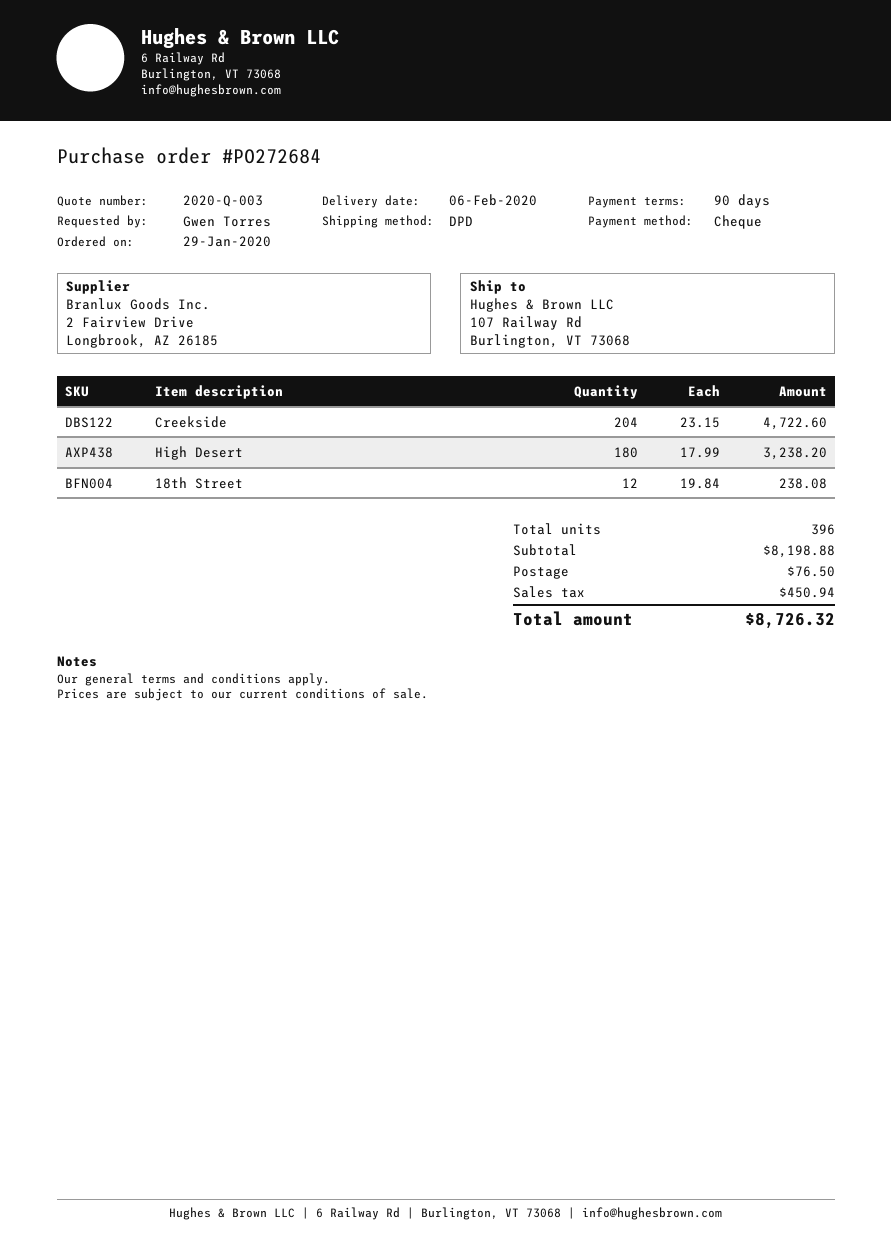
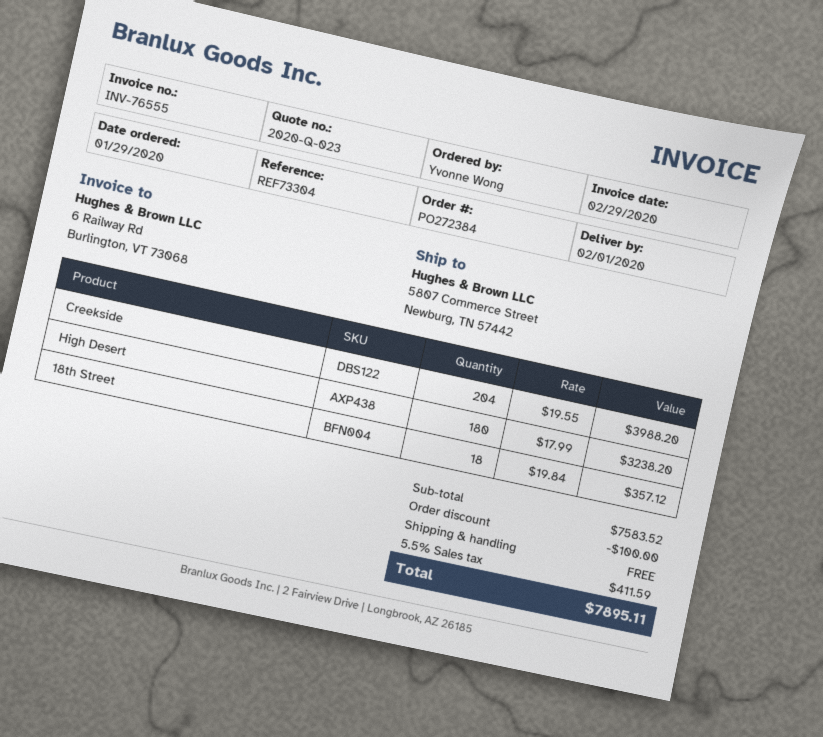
quote number: 2020-Q-003 -> 2020-Q-023
order number: PO272684 -> PO272384
delivery date: 2020-02-06 -> 2020-02-01
ordered by: Gwen Torres -> Yvonne Wong
ship to: 107 Railway Rd, Burlington, VT 73068 -> 5807 Commerce Street, Newburg, TN 57442
Creekside: 204 x 23.15 = 4722.60 -> 204 x 19.55 = 3988.20
18th Street: 12 x 19.84 = 238.08 -> 18 x 19.84 = 357.12
subtotal: 8198.88 -> 7583.52
discount: none -> 100.00
shipping: 76.50 -> 0.00
tax: 450.94 -> 411.59
total: 8726.32 -> 7895.11

